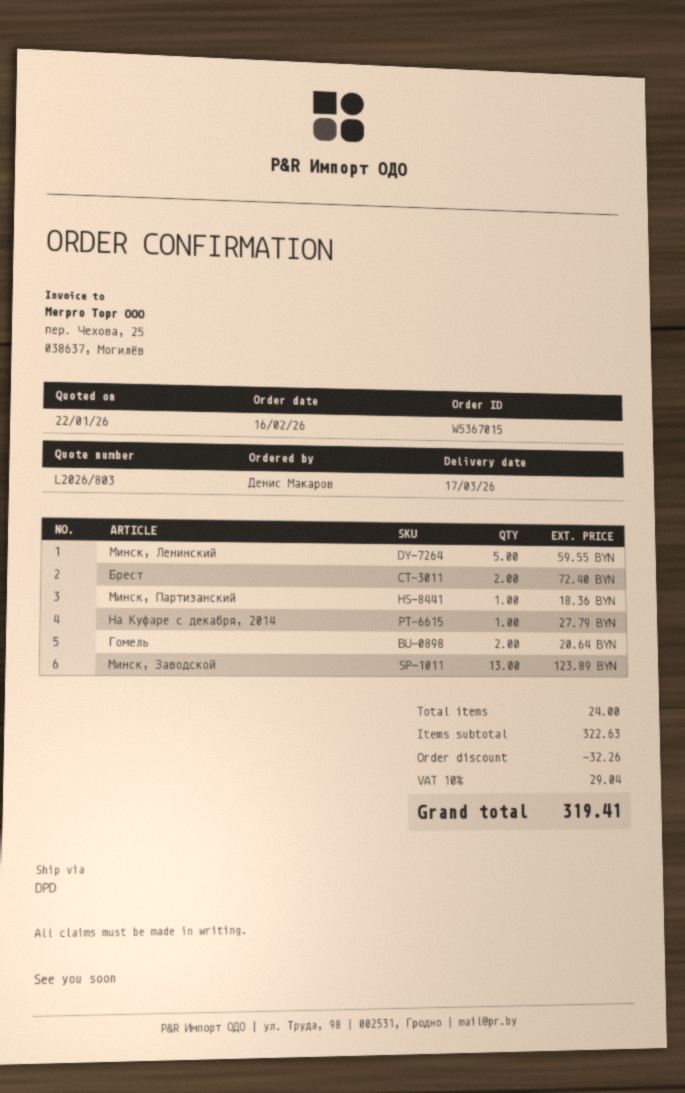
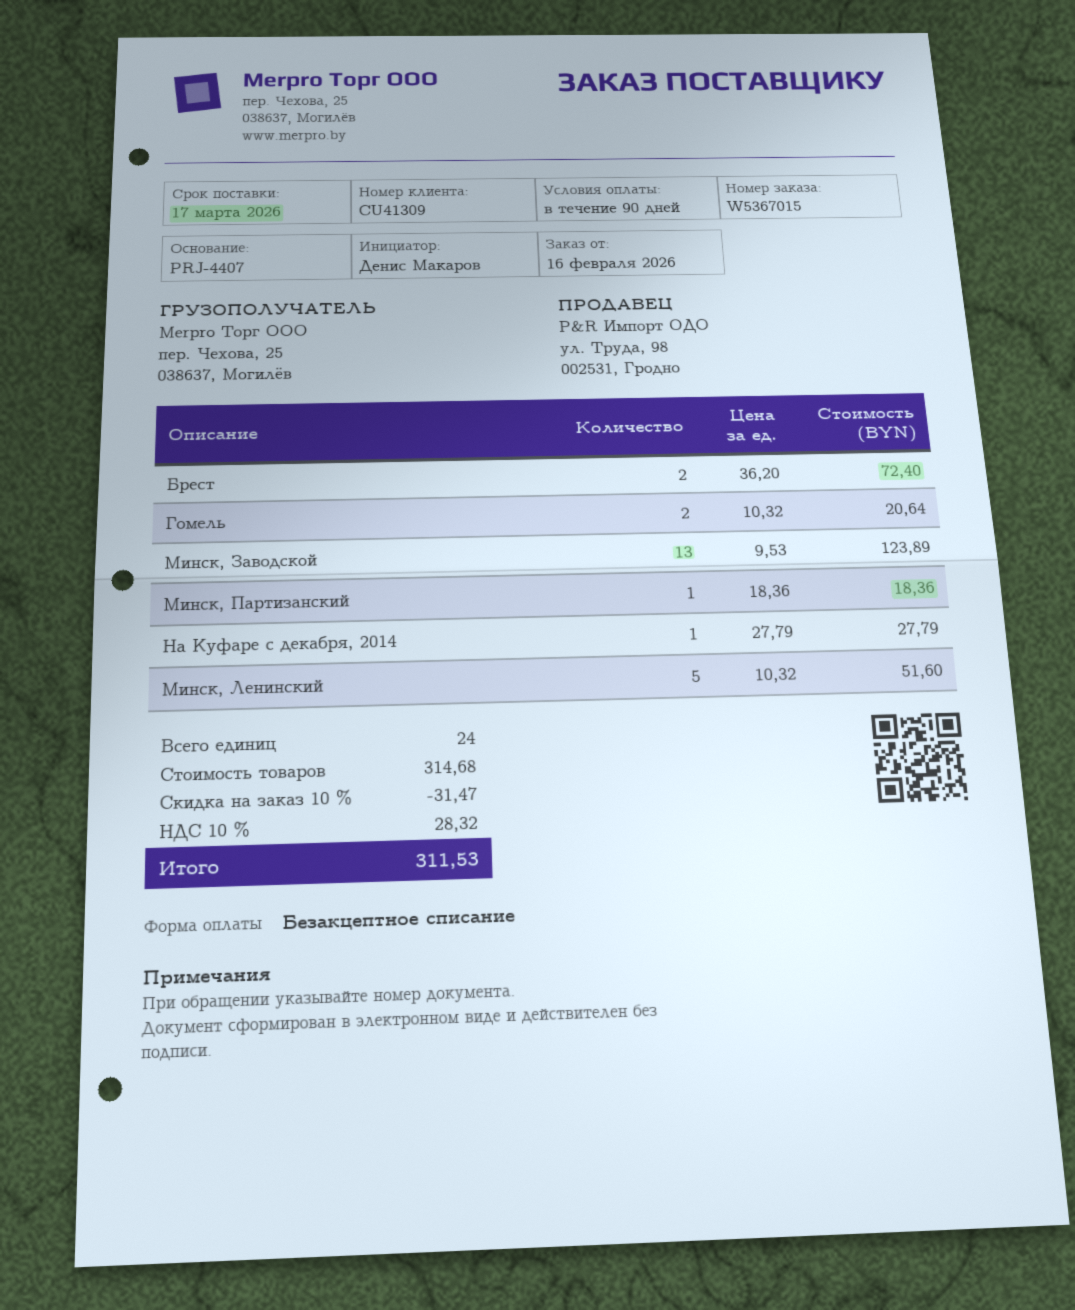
Минск, Ленинский: 5 for 59.55 -> 5 for 51.60
subtotal: 322.63 -> 314.68
discount: 32.26 -> 31.47
tax: 10% = 29.04 -> 10% = 28.32
total: 319.41 -> 311.53

